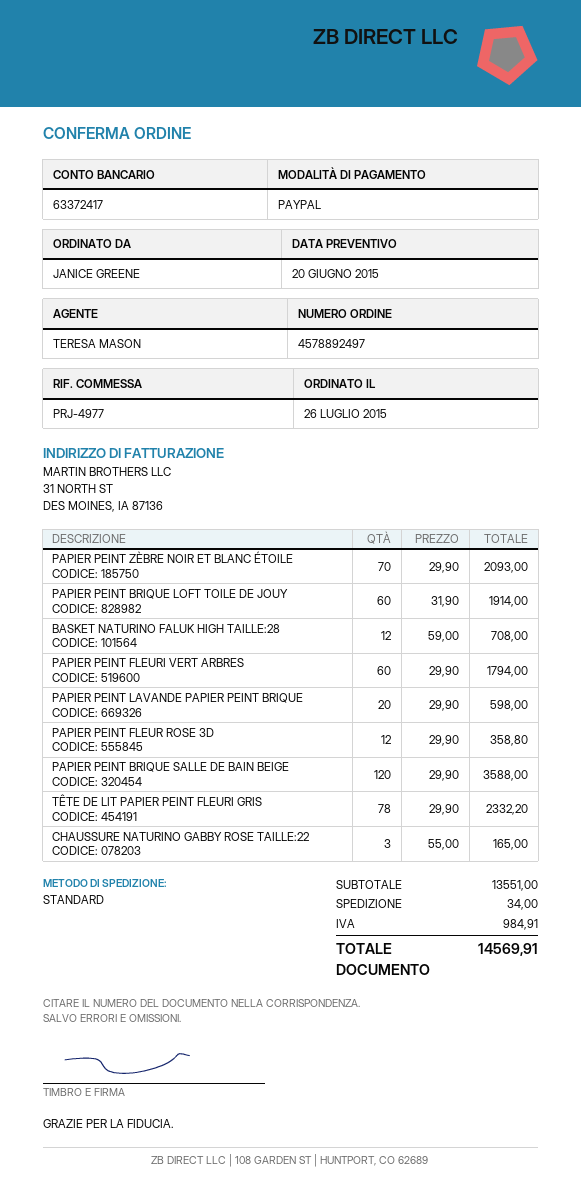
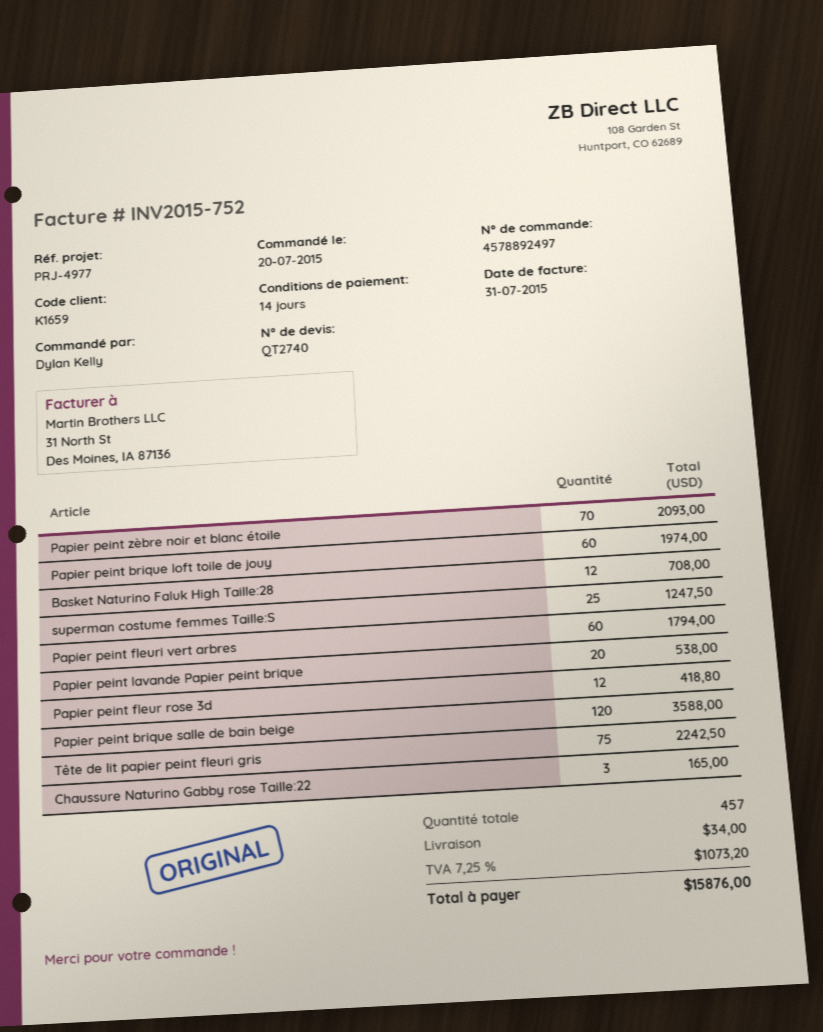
order date: 2015-07-26 -> 2015-07-20
ordered by: JANICE GREENE -> Dylan Kelly
PAPIER PEINT BRIQUE LOFT TOILE DE JOUY: 60 for 1914.00 -> 60 for 1974.00
PAPIER PEINT LAVANDE PAPIER PEINT BRIQUE: 20 for 598.00 -> 20 for 538.00
PAPIER PEINT FLEUR ROSE 3D: 12 for 358.80 -> 12 for 418.80
TÊTE DE LIT PAPIER PEINT FLEURI GRIS: 78 for 2332.20 -> 75 for 2242.50
superman costume femmes Taille:S: none -> 25 for 1247.50
tax: 984.91 -> 1073.20
total: 14569.91 -> 15876.00

